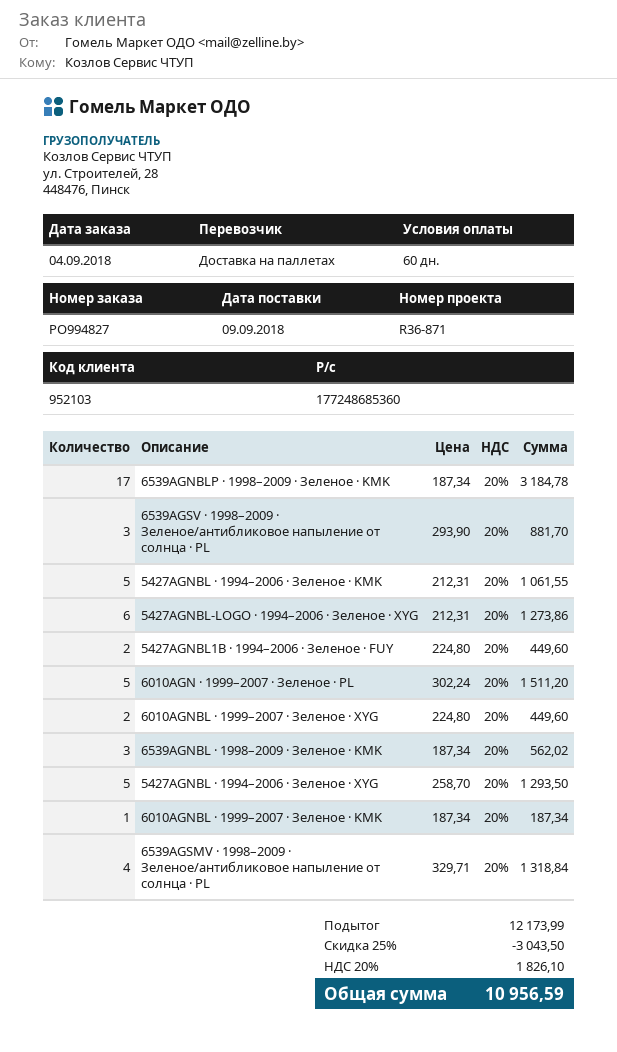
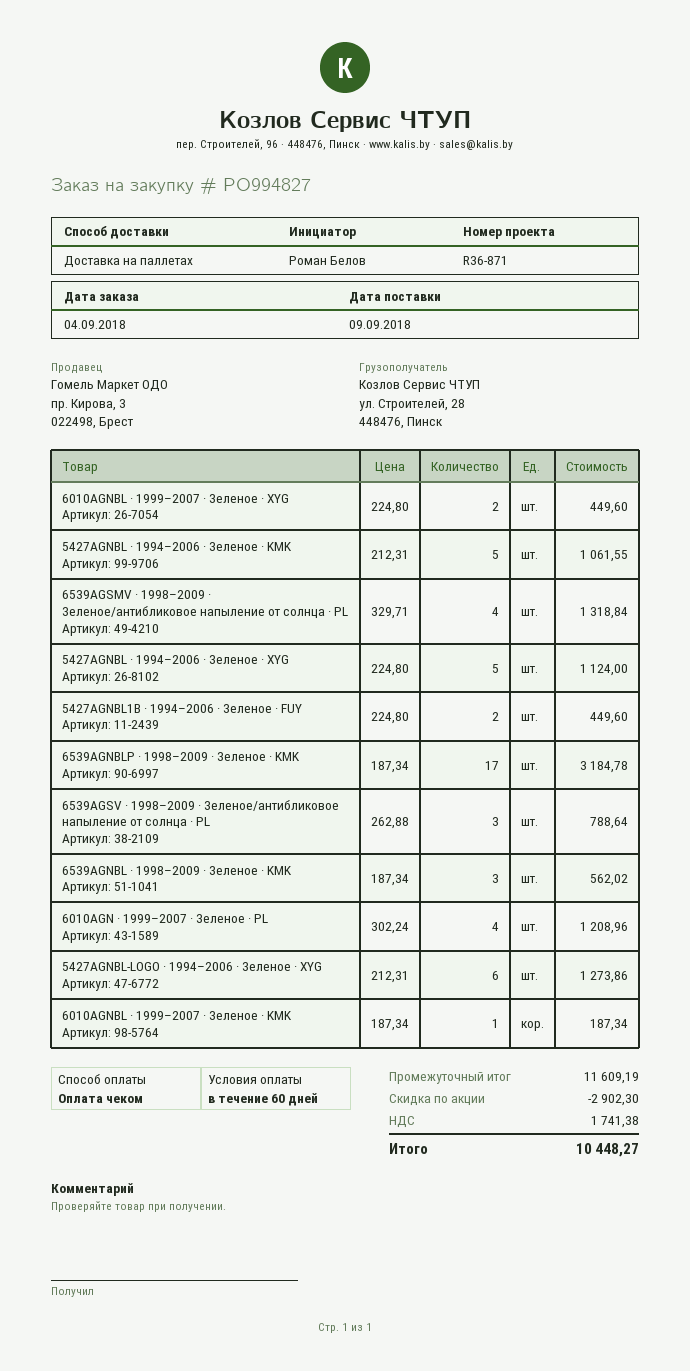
6539AGSV · 1998–2009 · Зеленое/антибликовое напыление от солнца · PL: 3 x 293.90 = 881.70 -> 3 x 262.88 = 788.64
6010AGN · 1999–2007 · Зеленое · PL: 5 x 302.24 = 1511.20 -> 4 x 302.24 = 1208.96
5427AGNBL · 1994–2006 · Зеленое · XYG: 5 x 258.70 = 1293.50 -> 5 x 224.80 = 1124.00
subtotal: 12173.99 -> 11609.19
discount: 3043.50 -> 2902.30
tax: 1826.10 -> 1741.38
total: 10956.59 -> 10448.27

